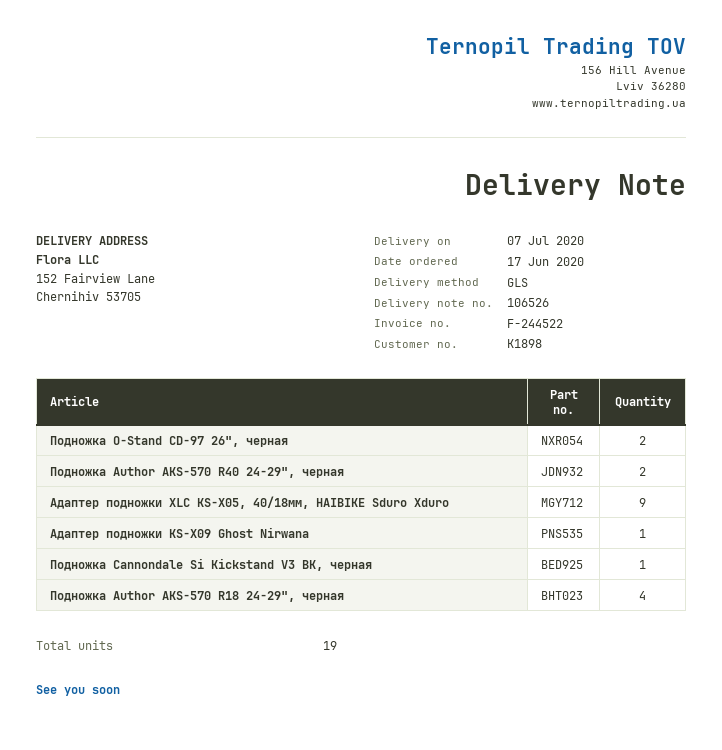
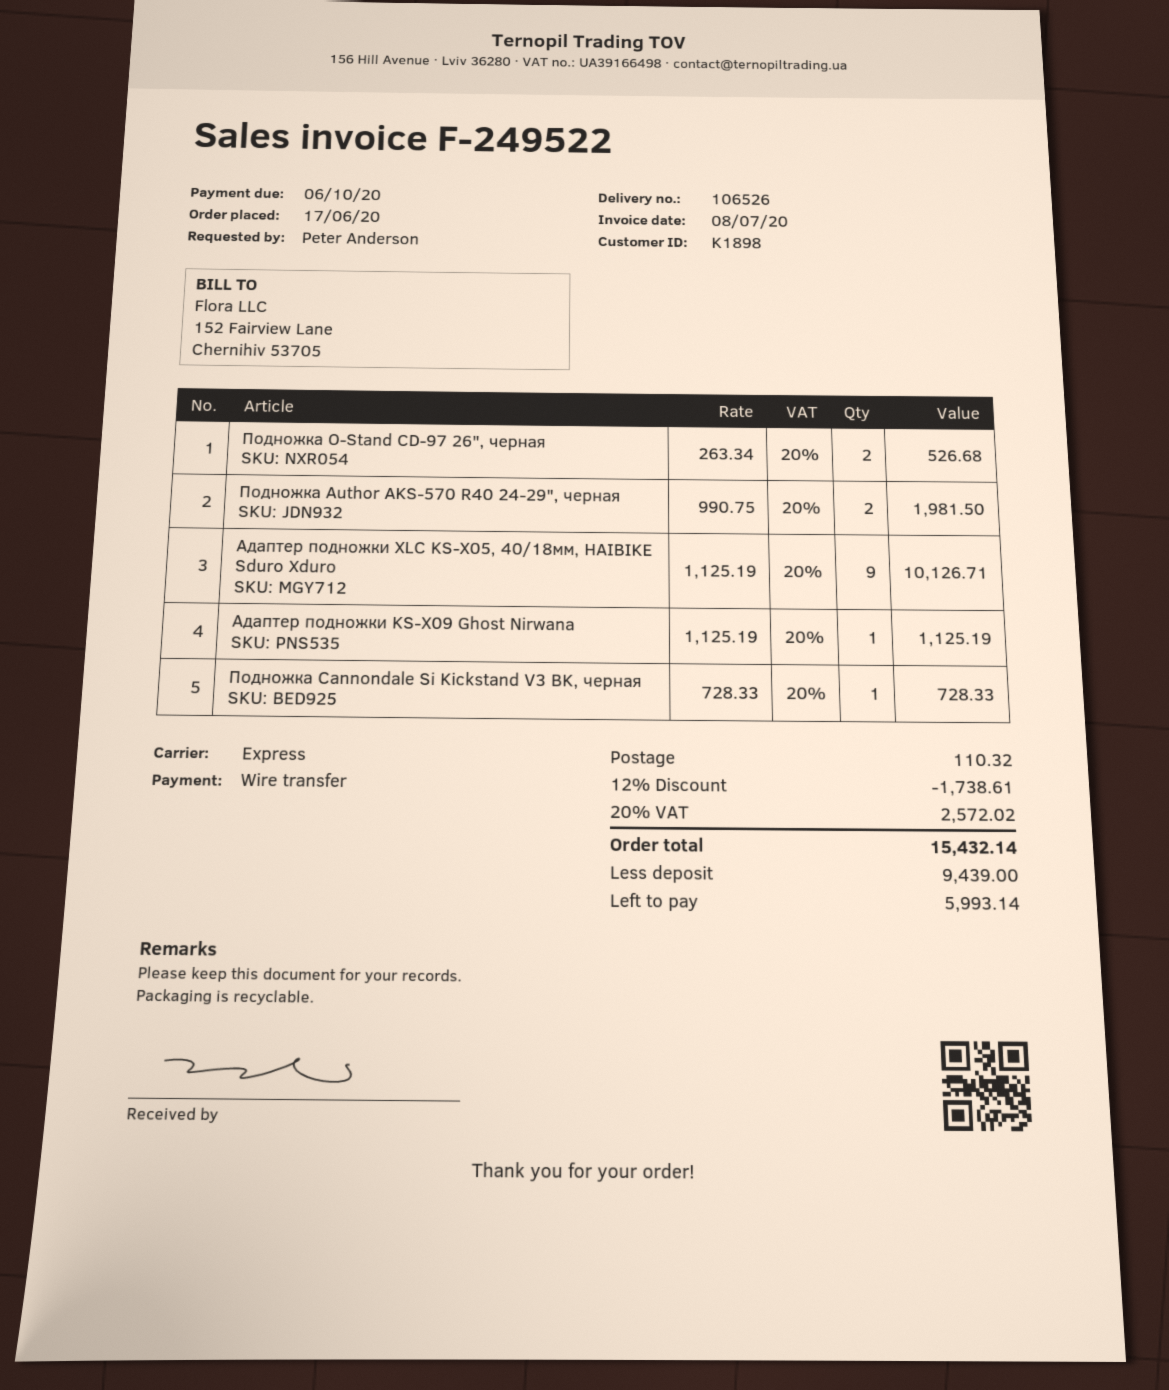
invoice number: F-244522 -> F-249522
shipping method: GLS -> express
Подножка Author AKS-570 R18 24-29", черная: 4 -> none

